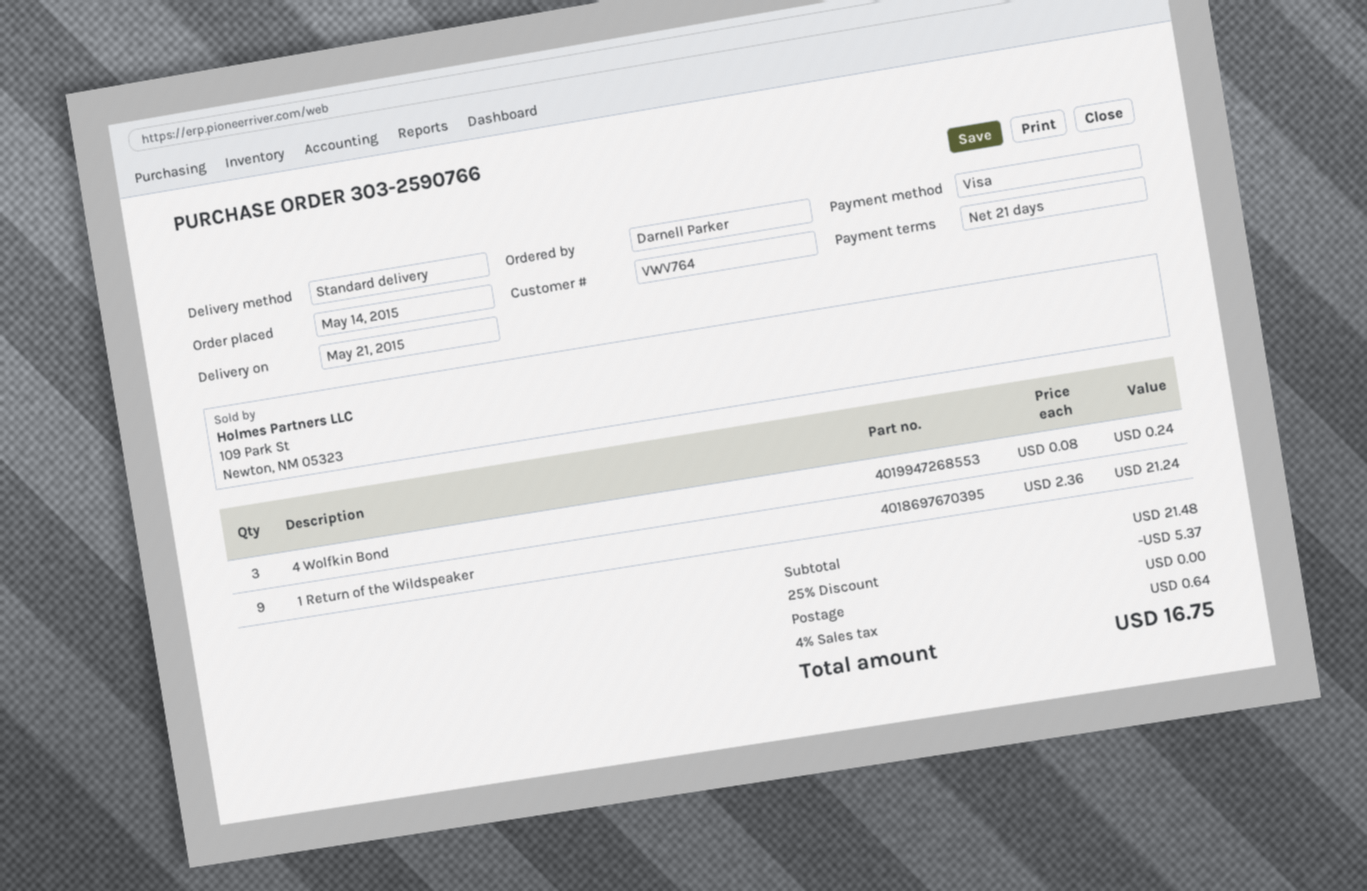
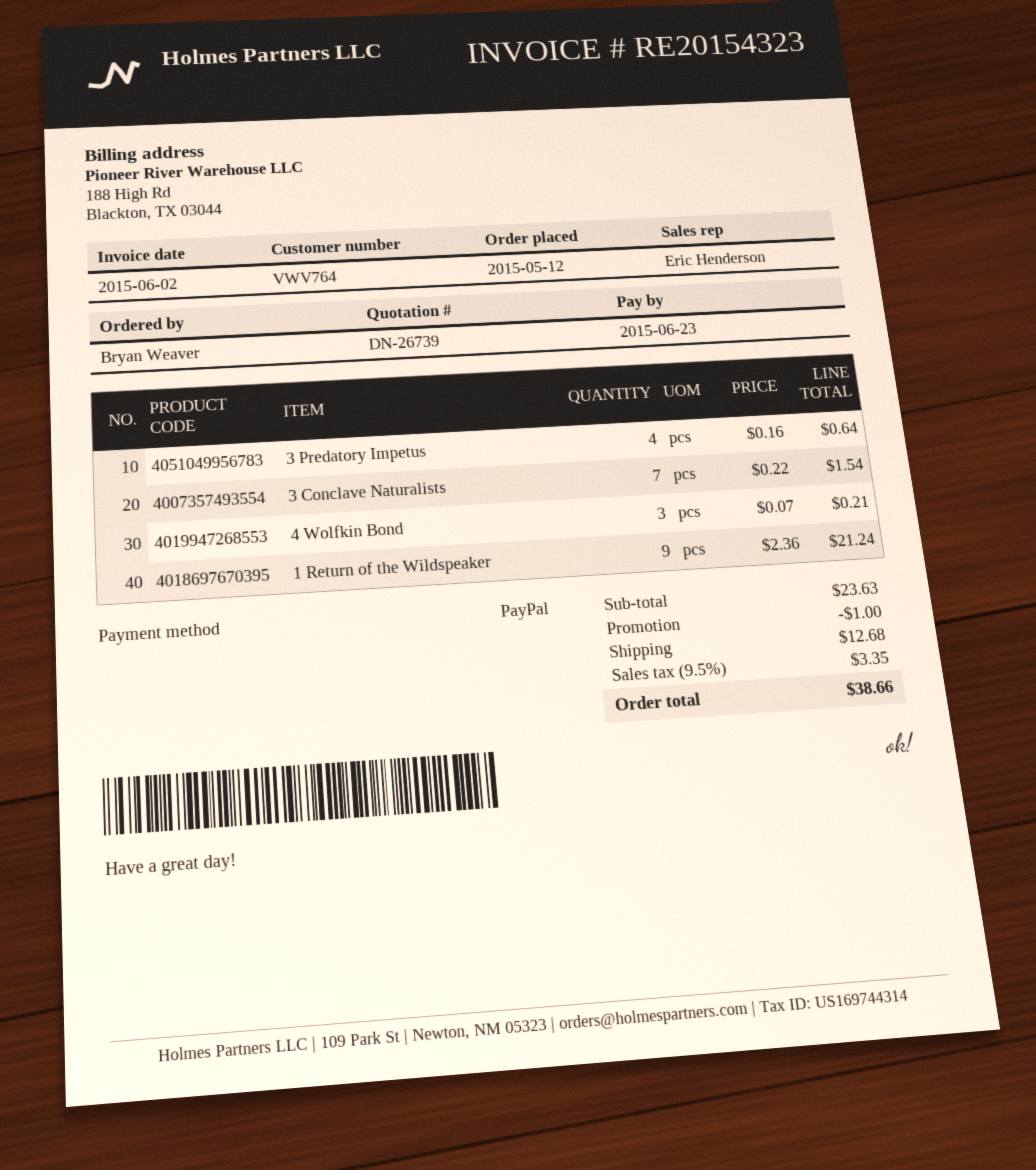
order date: 2015-05-14 -> 2015-05-12
ordered by: Darnell Parker -> Bryan Weaver
payment method: Visa -> PayPal
4 Wolfkin Bond: 3 x 0.08 = 0.24 -> 3 x 0.07 = 0.21
3 Predatory Impetus: none -> 4 x 0.16 = 0.64
3 Conclave Naturalists: none -> 7 x 0.22 = 1.54
subtotal: 21.48 -> 23.63
discount: 5.37 -> 1.00
shipping: 0.00 -> 12.68
tax: 4% = 0.64 -> 9.5% = 3.35
total: 16.75 -> 38.66

